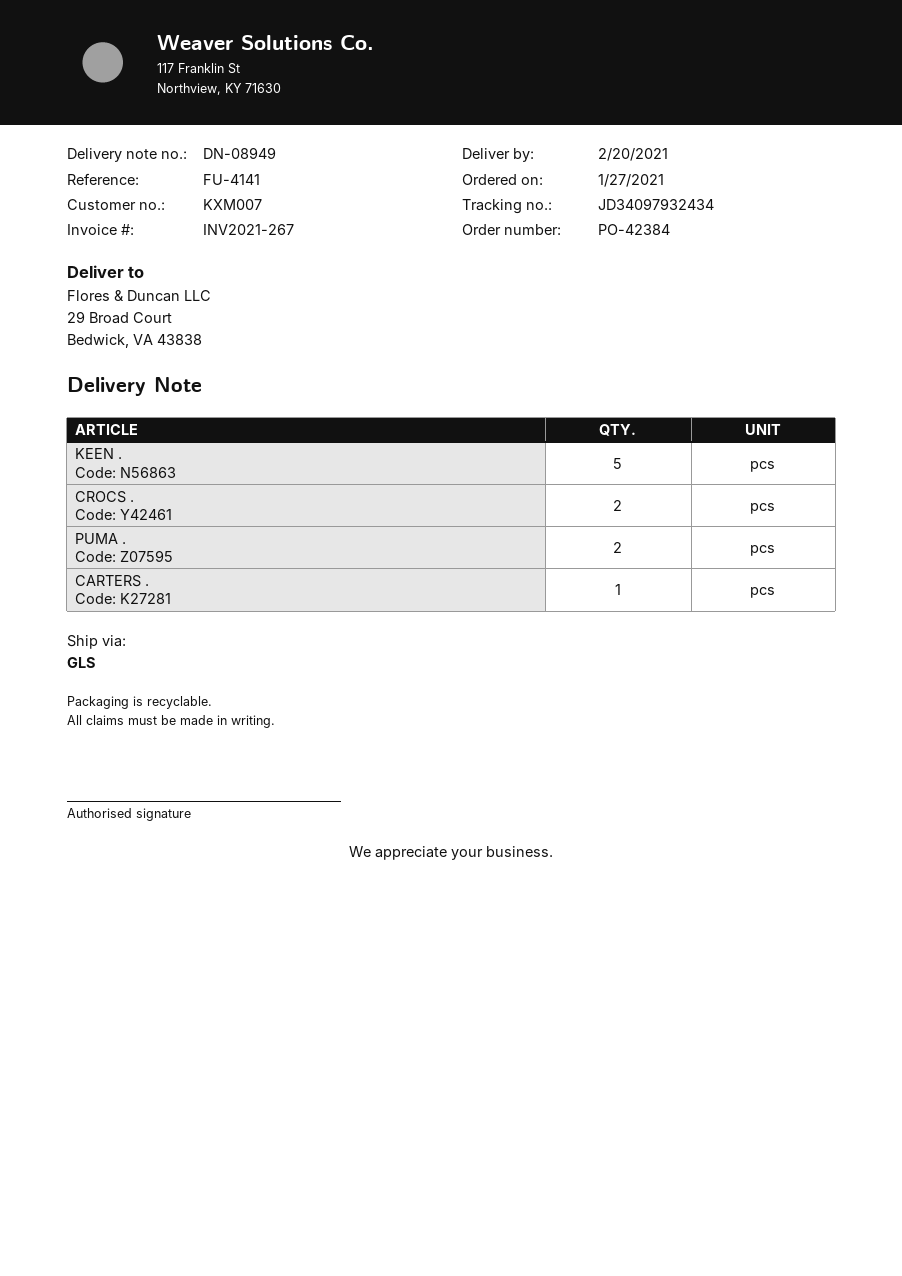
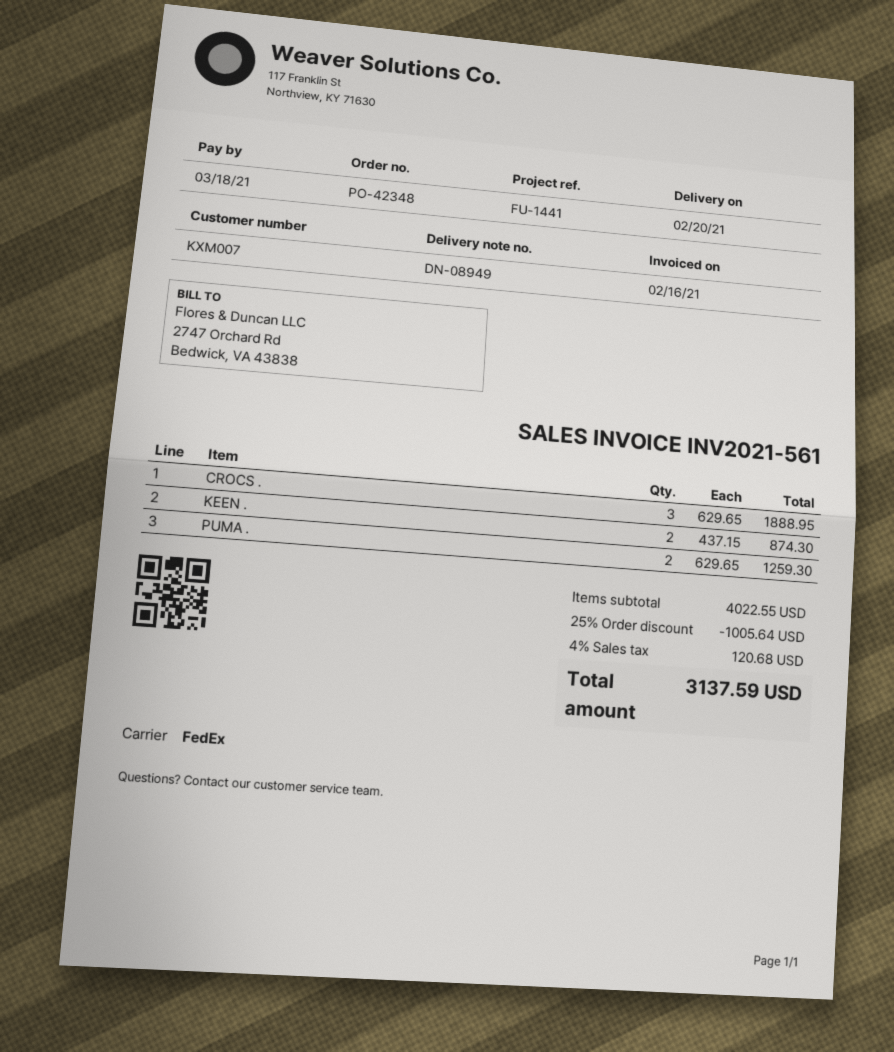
order number: PO-42384 -> PO-42348
invoice number: INV2021-267 -> INV2021-561
reference: FU-4141 -> FU-1441
shipping method: GLS -> FedEx
KEEN .: 5 -> 2
CROCS .: 2 -> 3
CARTERS .: 1 -> none

